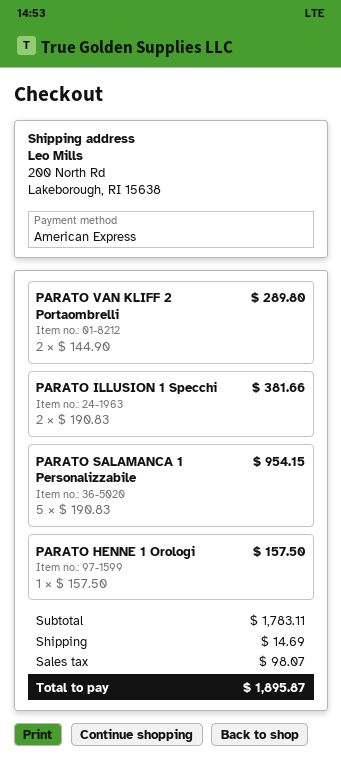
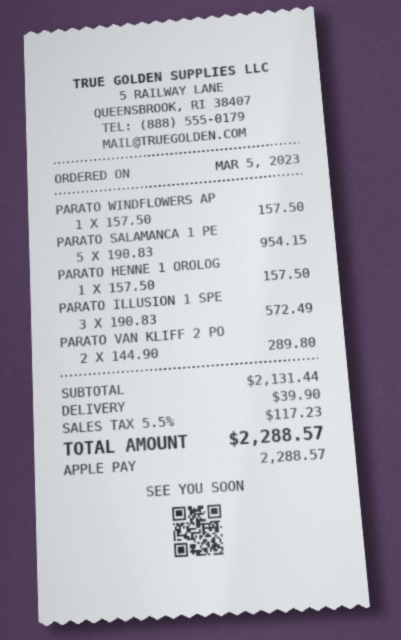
payment method: American Express -> Apple Pay
PARATO ILLUSION 1 Specchi: 2 x 190.83 = 381.66 -> 3 x 190.83 = 572.49
PARATO WINDFLOWERS AP: none -> 1 x 157.50 = 157.50
subtotal: 1783.11 -> 2131.44
shipping: 14.69 -> 39.90
tax: 98.07 -> 117.23
total: 1895.87 -> 2288.57

